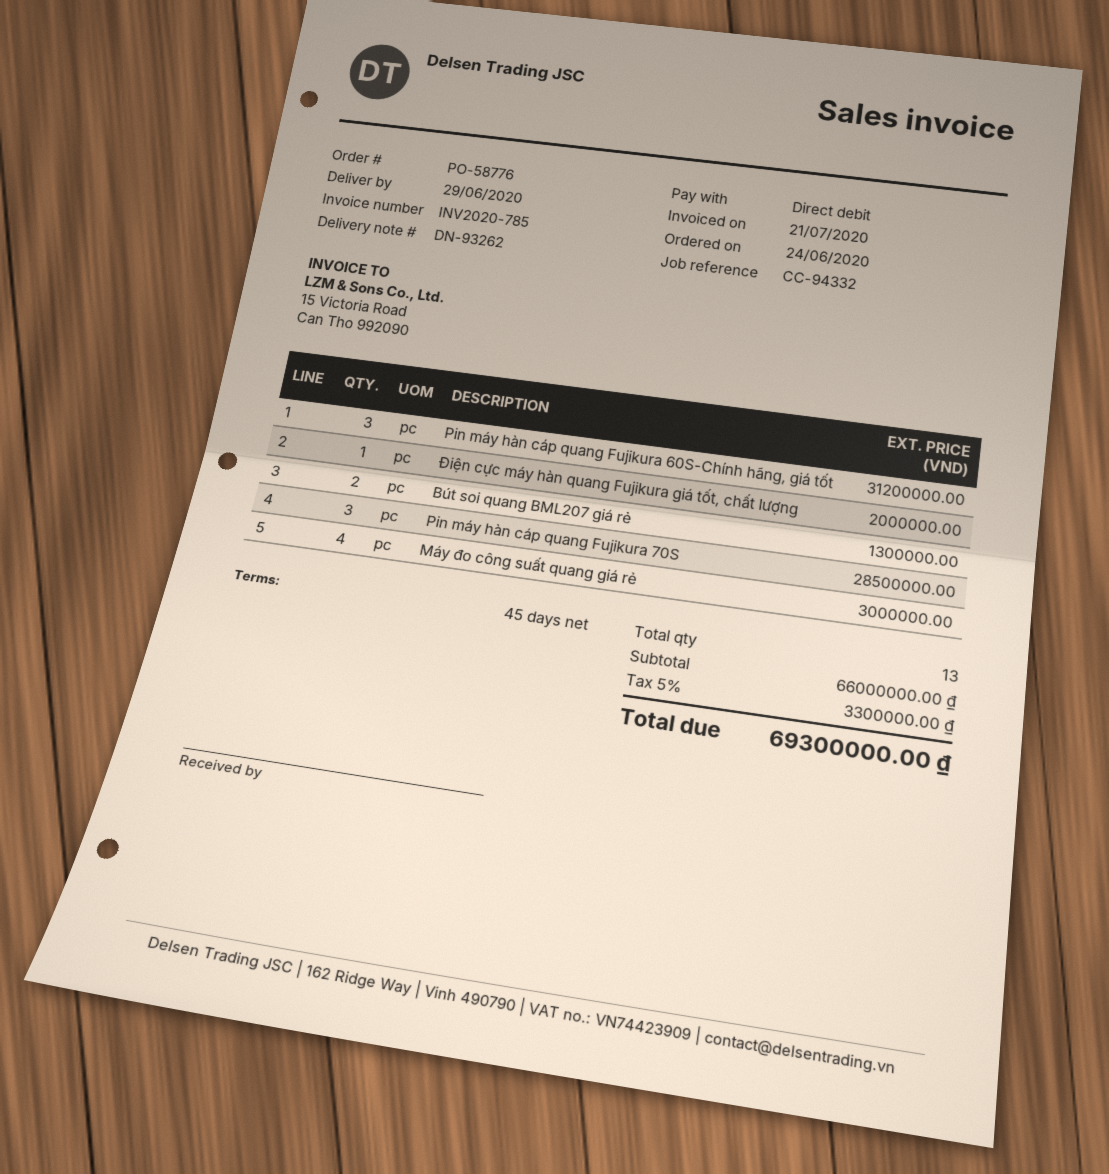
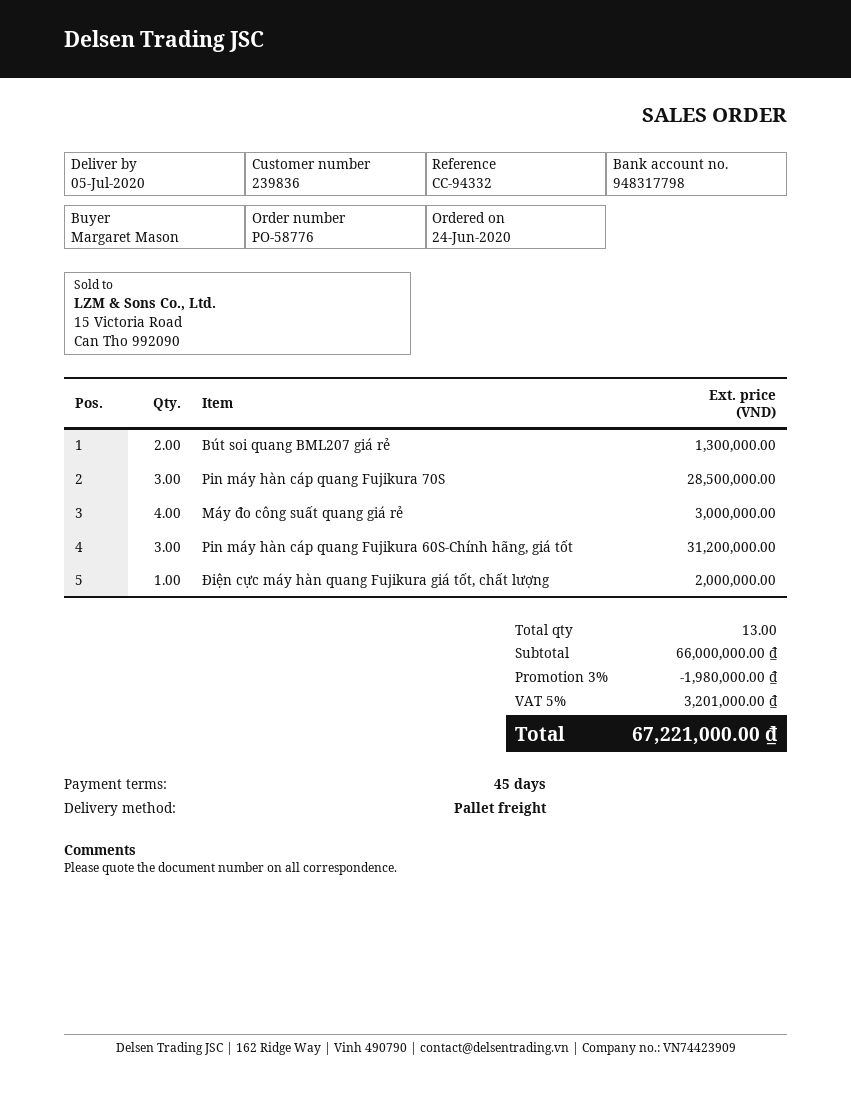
delivery date: 2020-06-29 -> 2020-07-05
discount: none -> 3% = 1980000.00
tax: 5% = 3300000.00 -> 5% = 3201000.00
total: 69300000.00 -> 67221000.00

